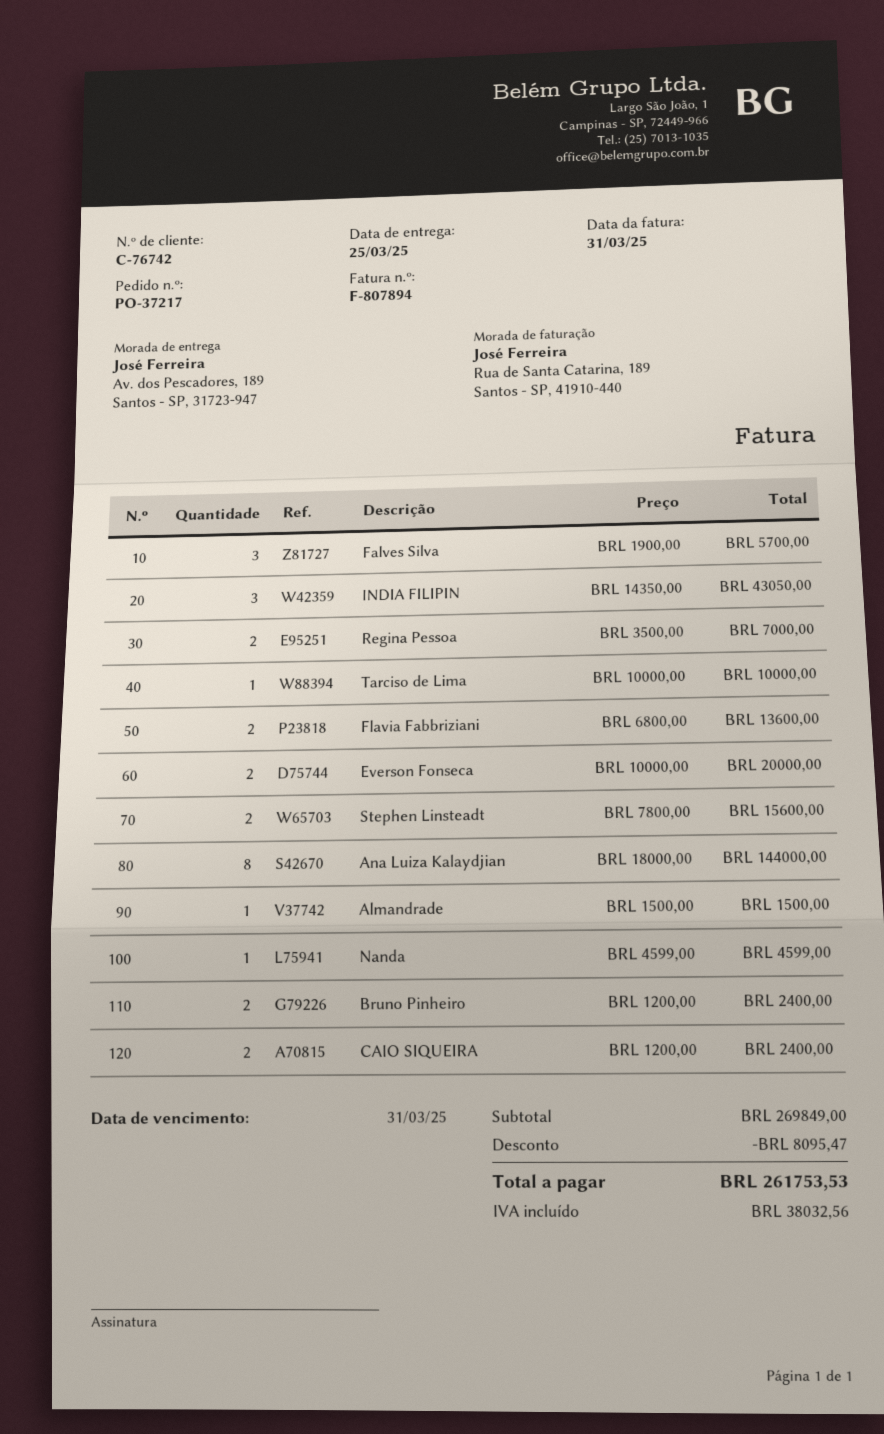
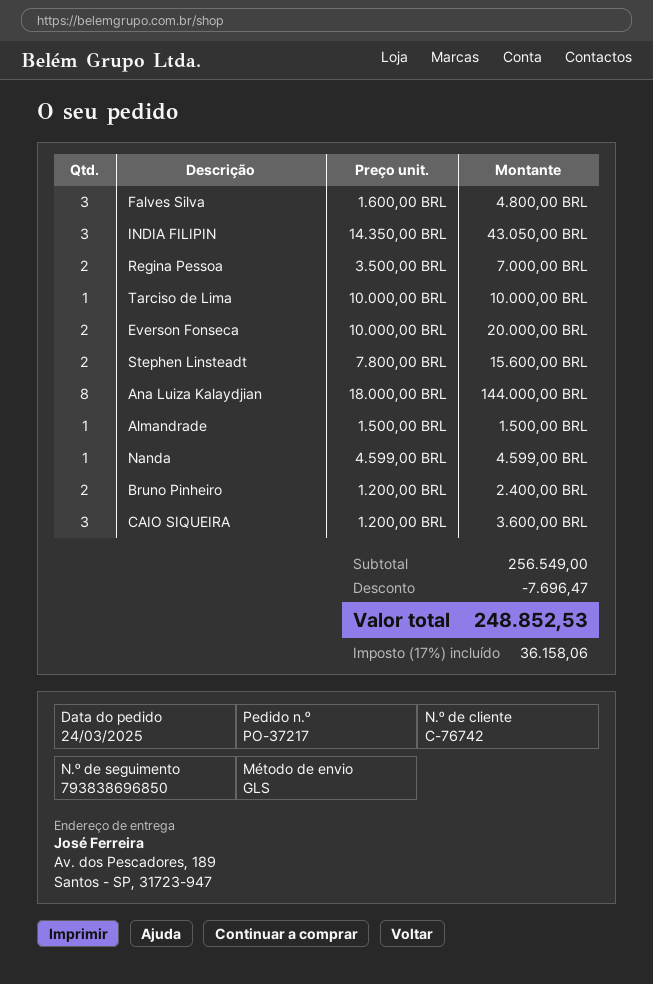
Falves Silva: 3 x 1900.00 = 5700.00 -> 3 x 1600.00 = 4800.00
Flavia Fabbriziani: 2 x 6800.00 = 13600.00 -> none
CAIO SIQUEIRA: 2 x 1200.00 = 2400.00 -> 3 x 1200.00 = 3600.00
subtotal: 269849.00 -> 256549.00
discount: 8095.47 -> 7696.47
tax: 38032.56 -> 36158.06
total: 261753.53 -> 248852.53

